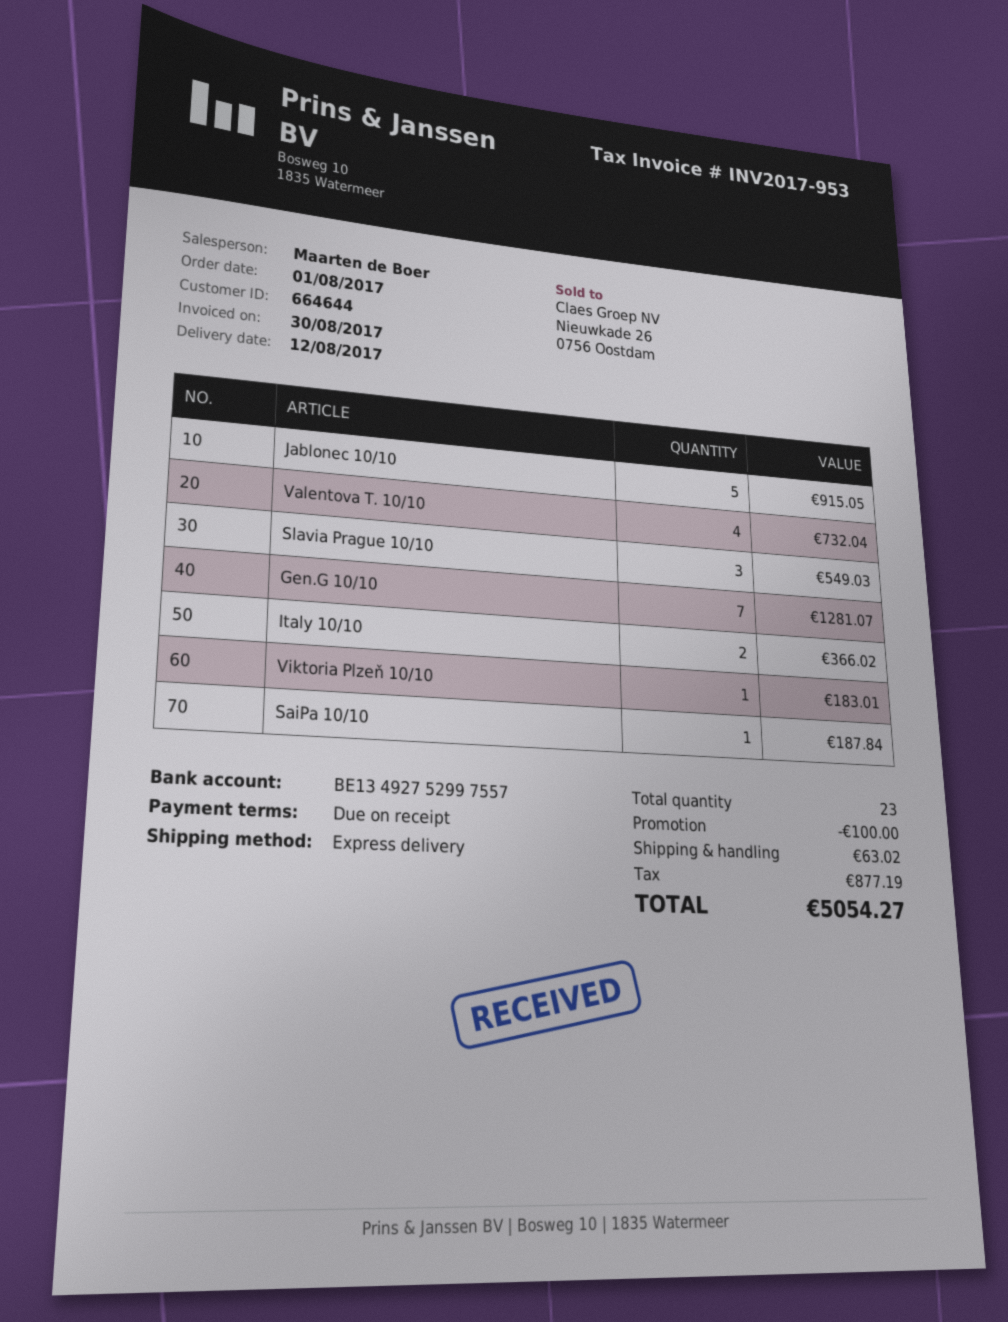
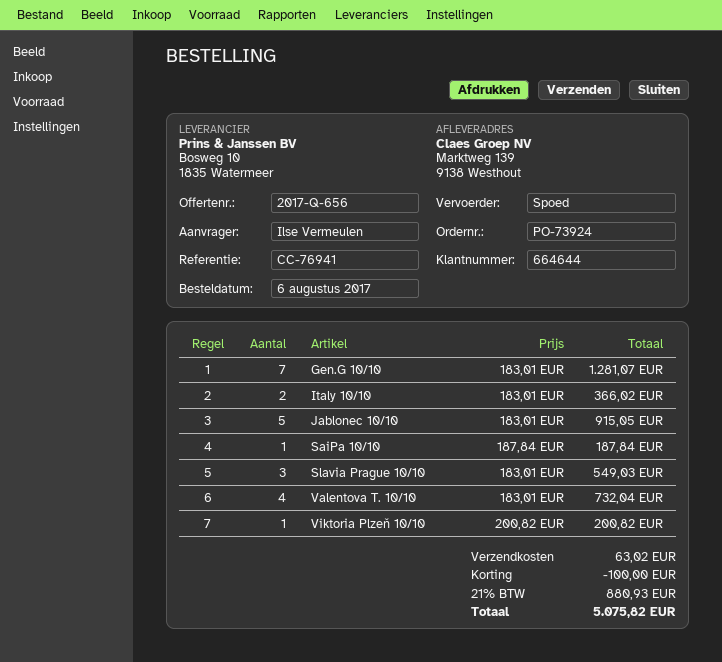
order date: 2017-08-01 -> 2017-08-06
Viktoria Plzeň 10/10: 1 for 183.01 -> 1 for 200.82
tax: 877.19 -> 880.93
total: 5054.27 -> 5075.82

